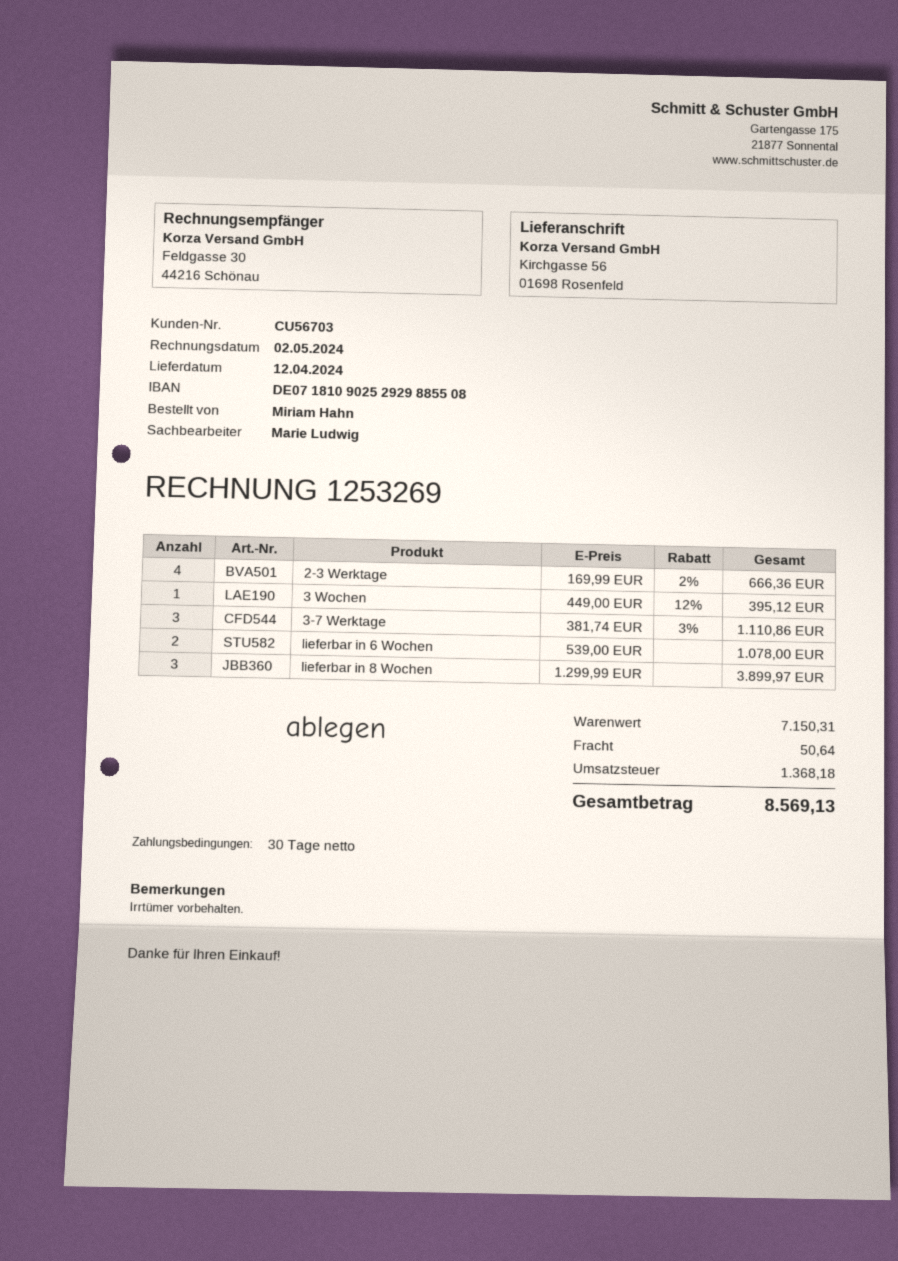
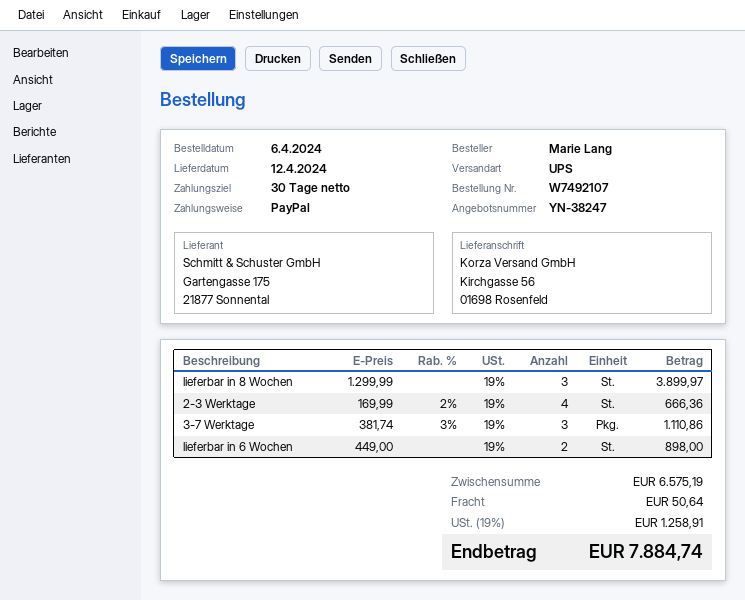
ordered by: Miriam Hahn -> Marie Lang
3 Wochen: 1 x 449.00 - 12% = 395.12 -> none
lieferbar in 6 Wochen: 2 x 539.00 = 1078.00 -> 2 x 449.00 = 898.00
subtotal: 7150.31 -> 6575.19
tax: 1368.18 -> 1258.91
total: 8569.13 -> 7884.74

